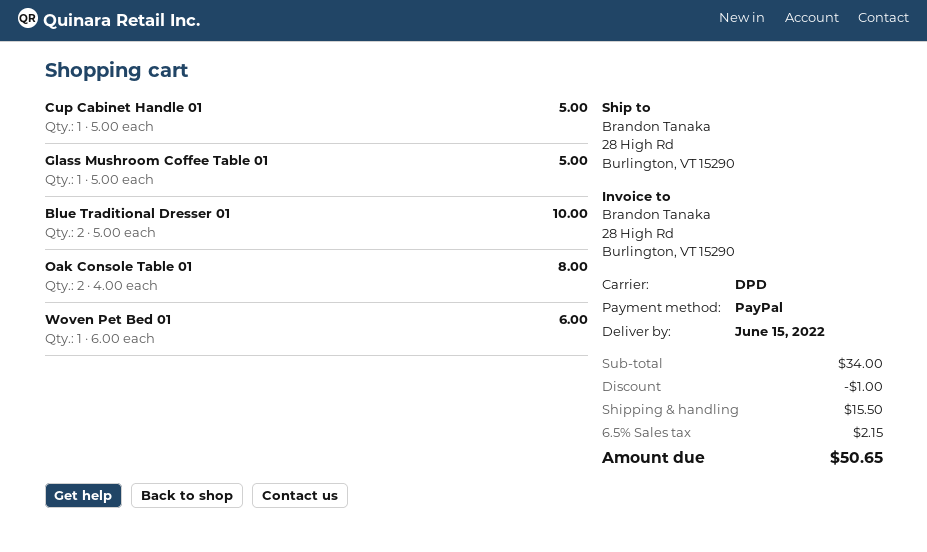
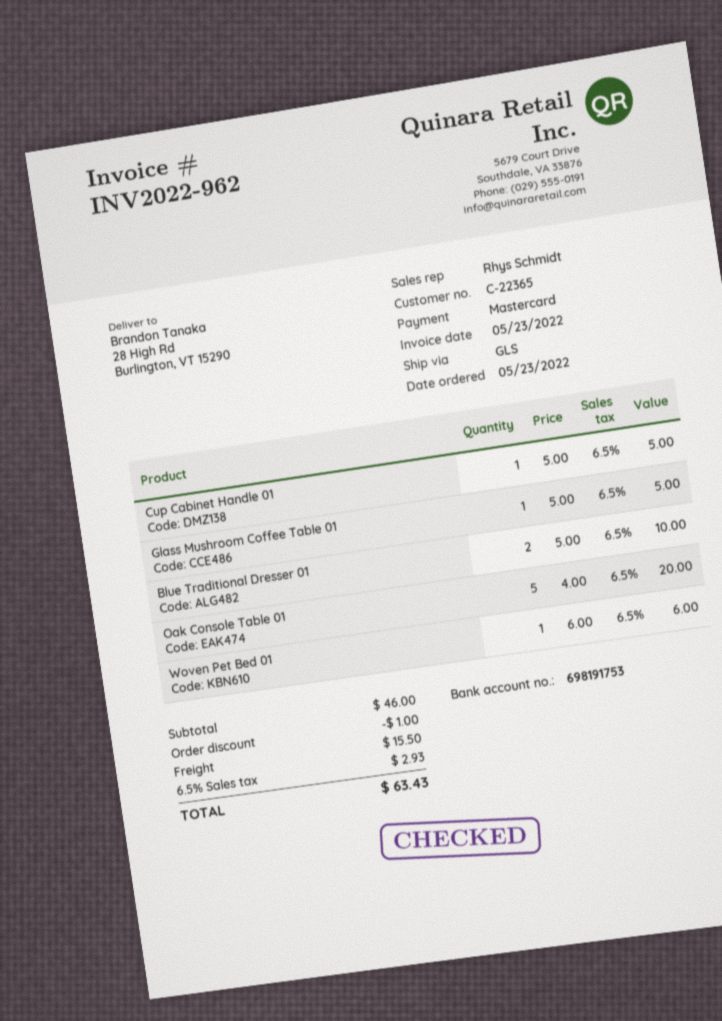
payment method: PayPal -> Mastercard
shipping method: DPD -> GLS
Oak Console Table 01: 2 x 4.00 = 8.00 -> 5 x 4.00 = 20.00
subtotal: 34.00 -> 46.00
tax: 6.5% = 2.15 -> 6.5% = 2.93
total: 50.65 -> 63.43

